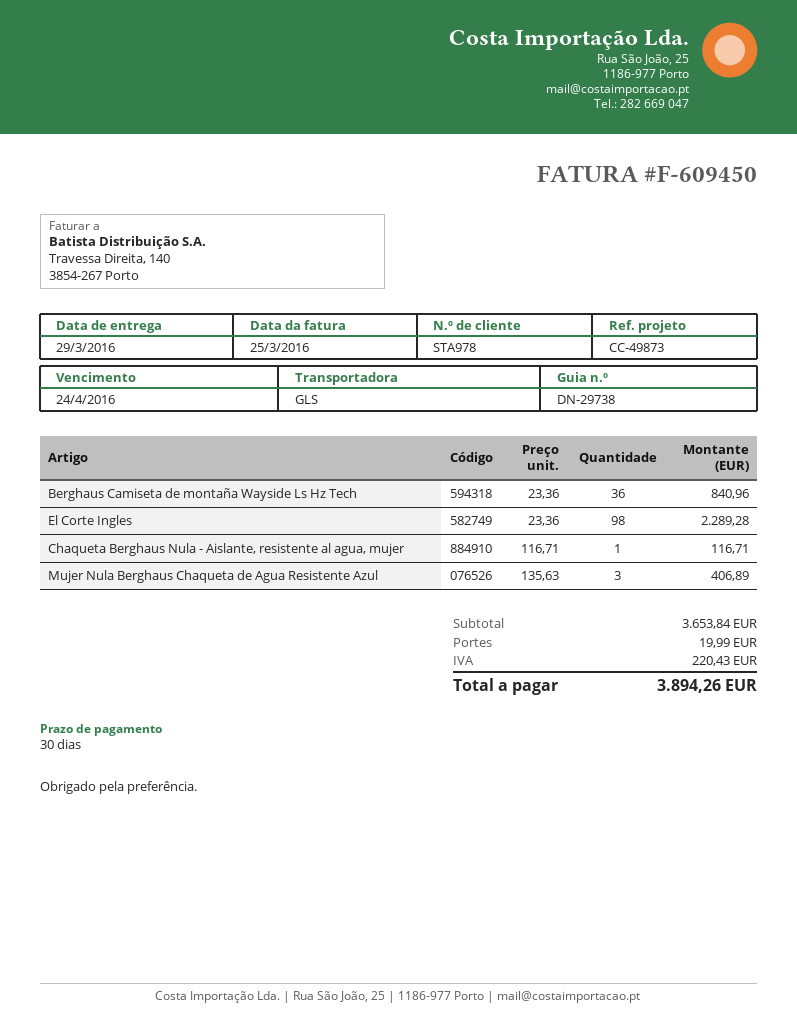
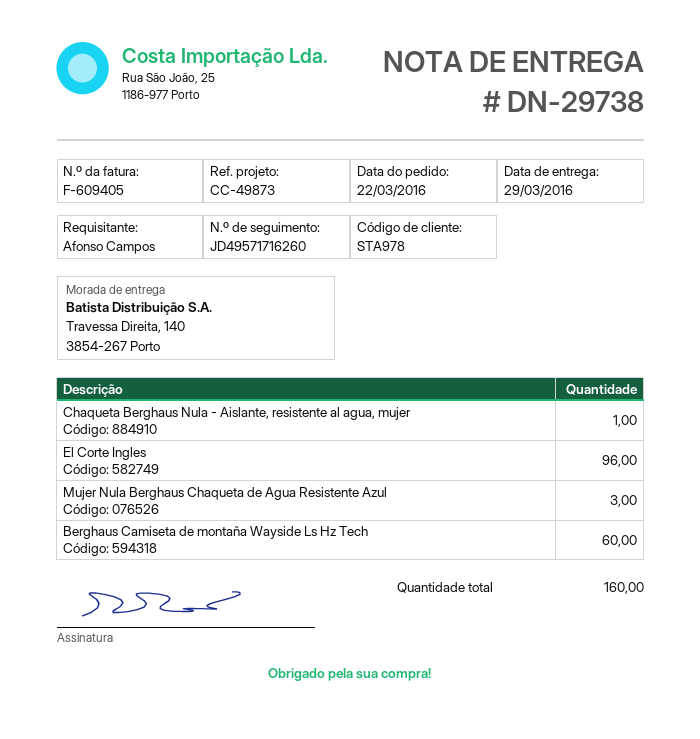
invoice number: F-609450 -> F-609405
Berghaus Camiseta de montaña Wayside Ls Hz Tech: 36 -> 60
El Corte Ingles: 98 -> 96

